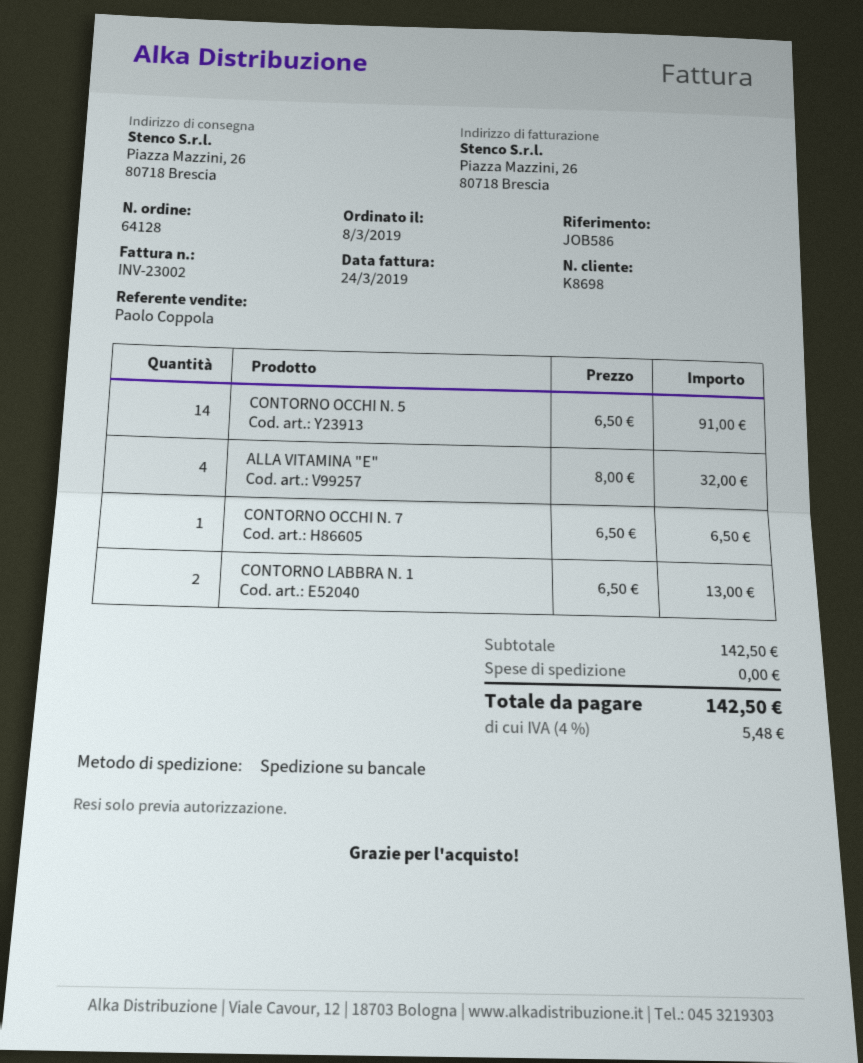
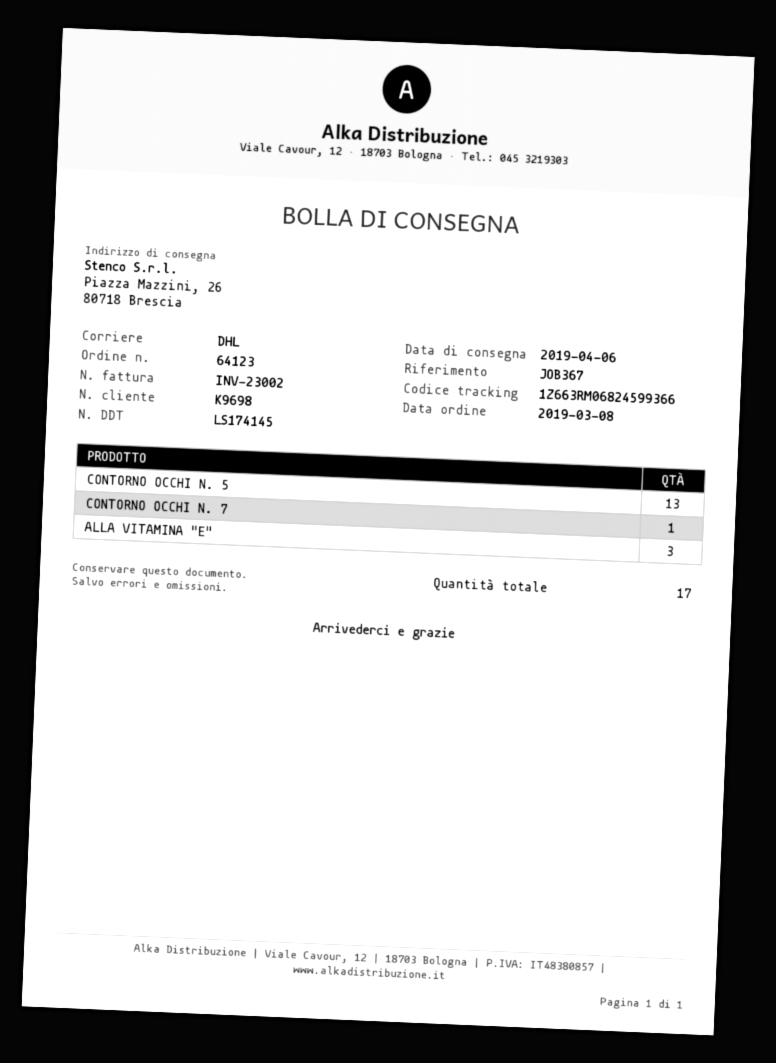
order number: 64128 -> 64123
customer number: K8698 -> K9698
reference: JOB586 -> JOB367
shipping method: pallet freight -> DHL
CONTORNO OCCHI N. 5: 14 -> 13
ALLA VITAMINA "E": 4 -> 3
CONTORNO LABBRA N. 1: 2 -> none

